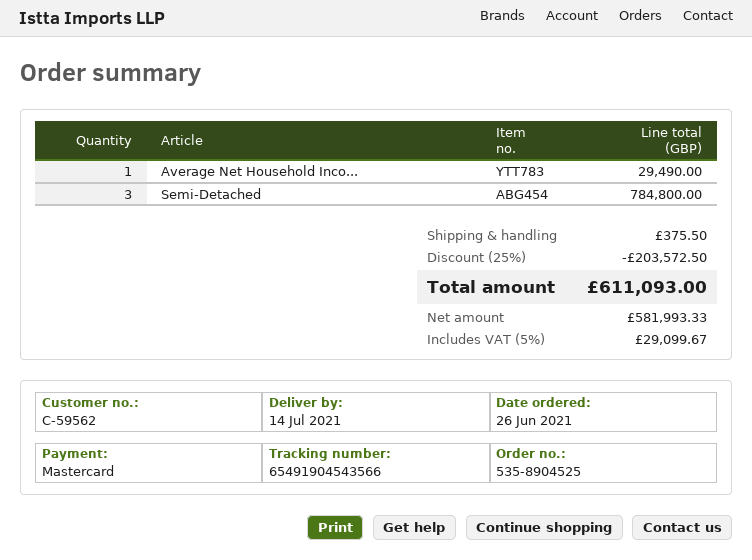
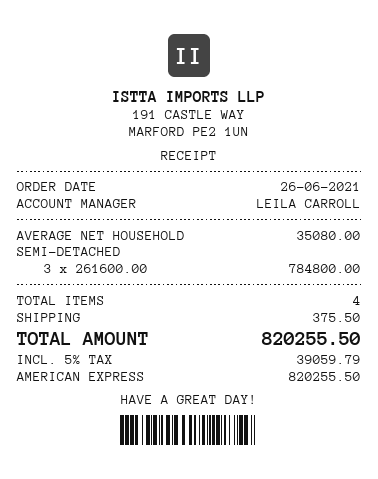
payment method: Mastercard -> American Express
Average Net Household Inco...: 1 for 29490.00 -> 1 for 35080.00
discount: 25% = 203572.50 -> none
tax: 5% = 29099.67 -> 5% = 39059.79
total: 611093.00 -> 820255.50

